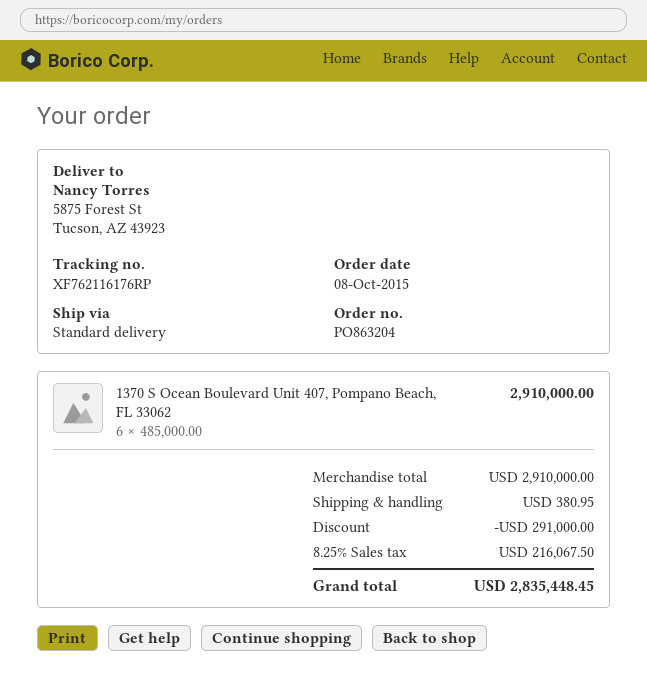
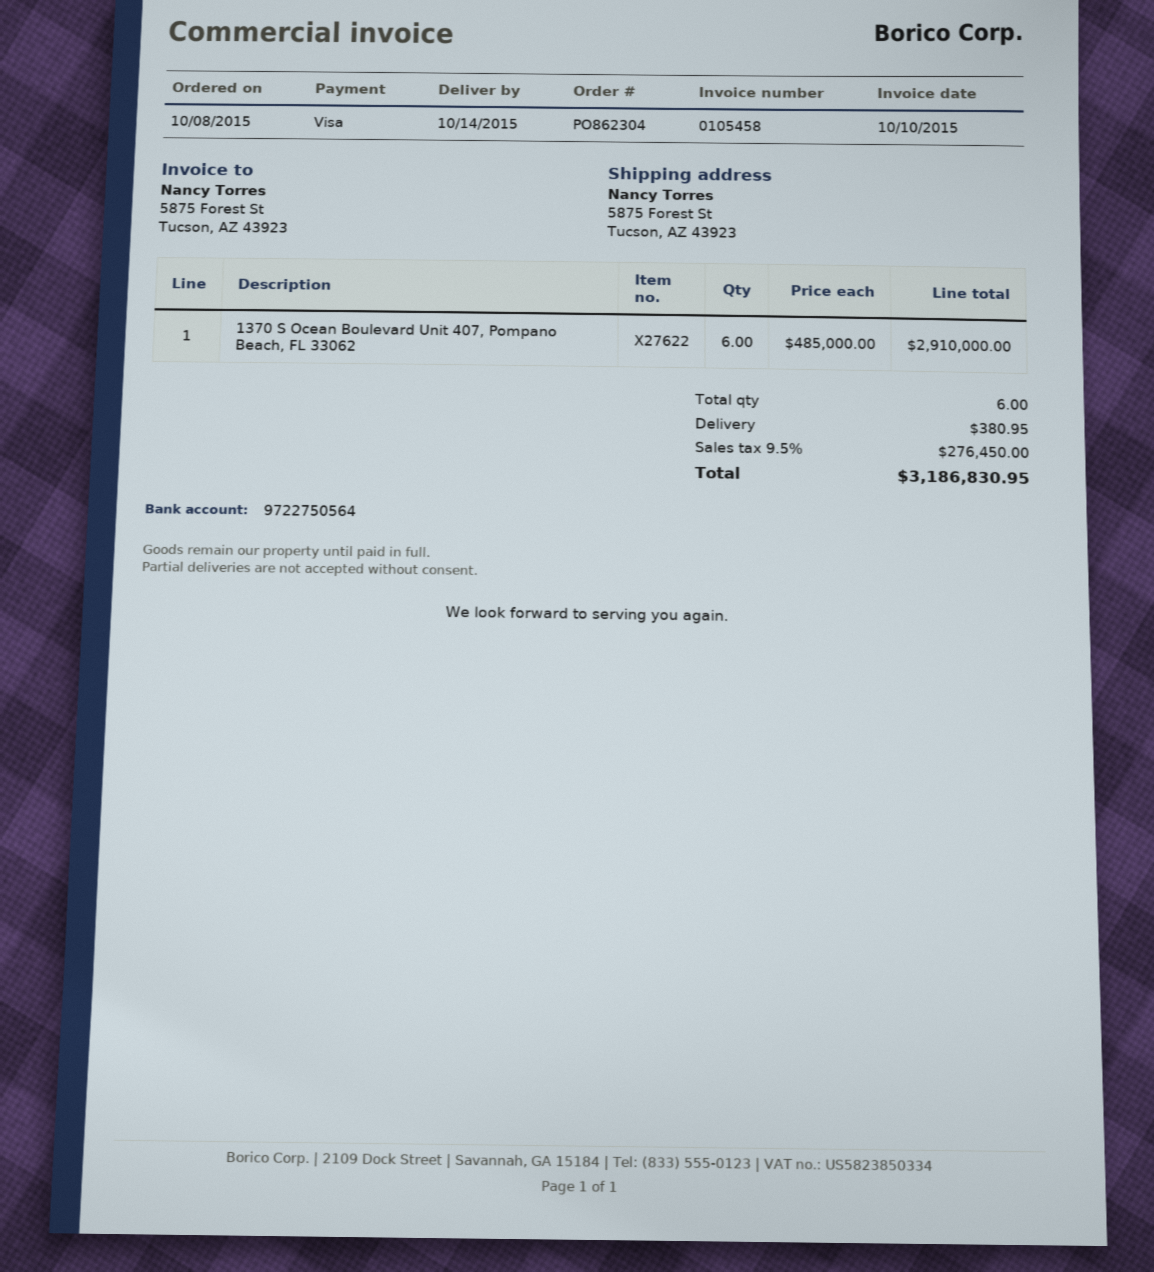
order number: PO863204 -> PO862304
discount: 291000.00 -> none
tax: 8.25% = 216067.50 -> 9.5% = 276450.00
total: 2835448.45 -> 3186830.95

